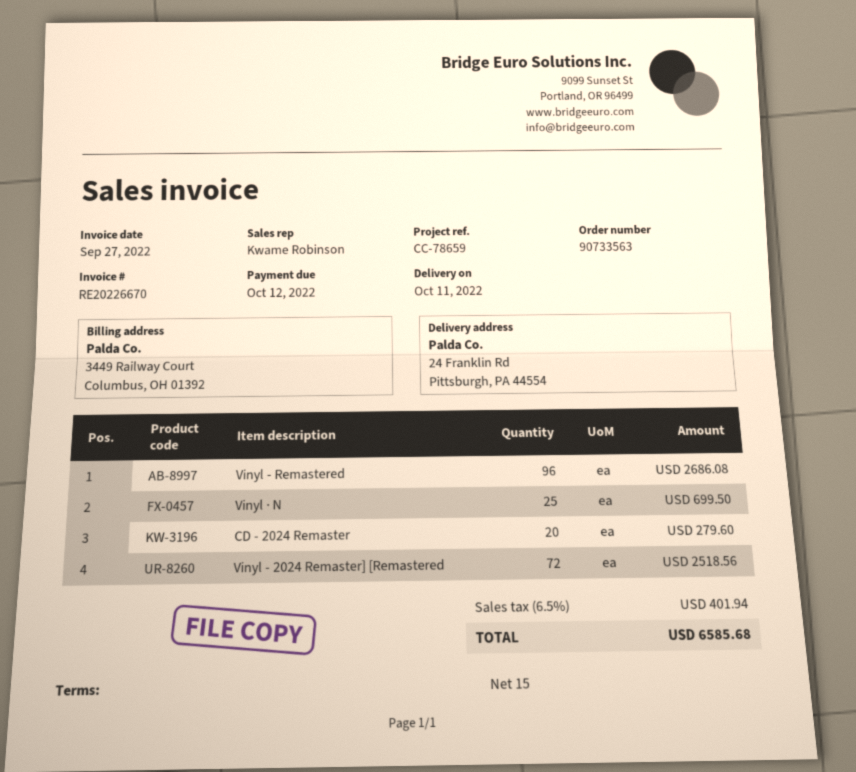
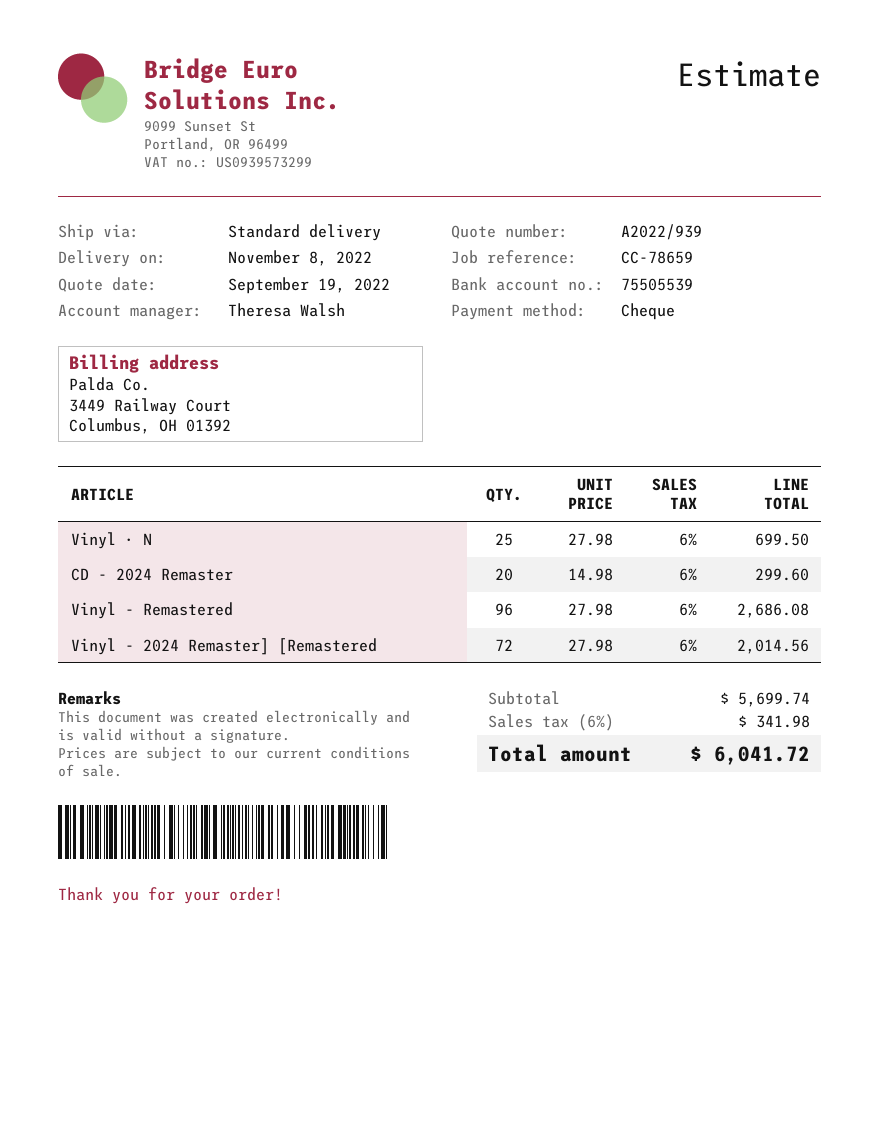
delivery date: 2022-10-11 -> 2022-11-08
sales rep: Kwame Robinson -> Theresa Walsh
CD - 2024 Remaster: 20 for 279.60 -> 20 for 299.60
Vinyl - 2024 Remaster] [Remastered: 72 for 2518.56 -> 72 for 2014.56
tax: 6.5% = 401.94 -> 6% = 341.98
total: 6585.68 -> 6041.72

